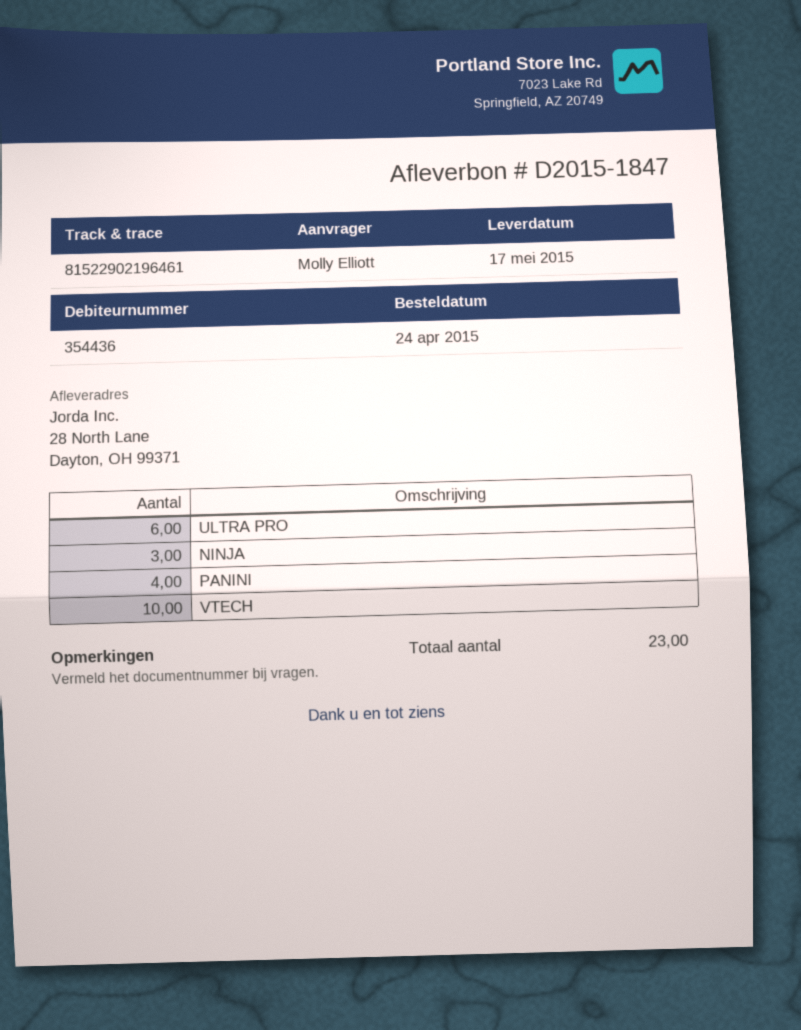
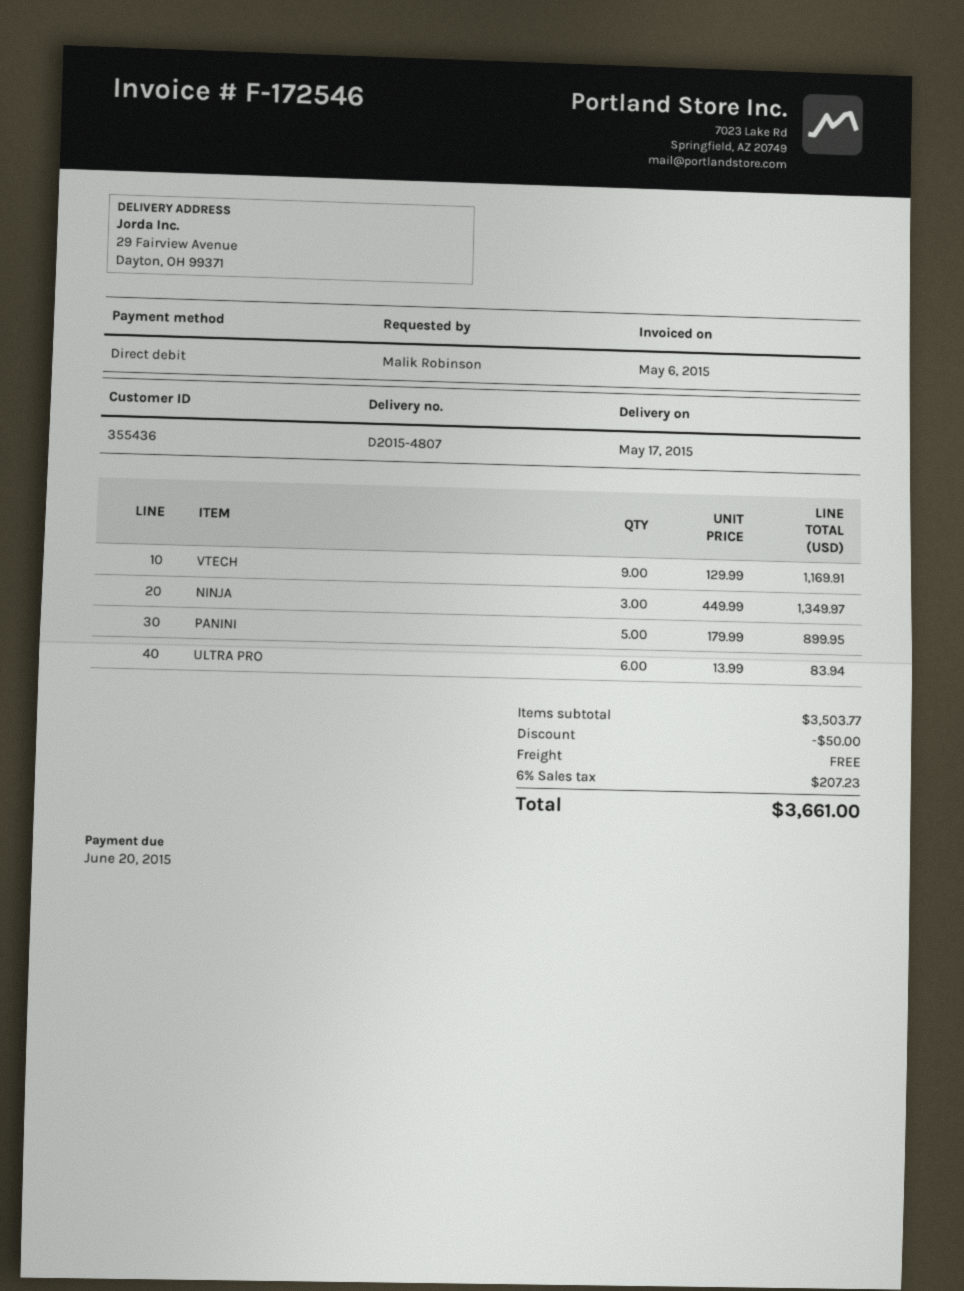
delivery note number: D2015-1847 -> D2015-4807
customer number: 354436 -> 355436
ordered by: Molly Elliott -> Malik Robinson
ship to: 28 North Lane, Dayton, OH 99371 -> 29 Fairview Avenue, Dayton, OH 99371
PANINI: 4 -> 5
VTECH: 10 -> 9

